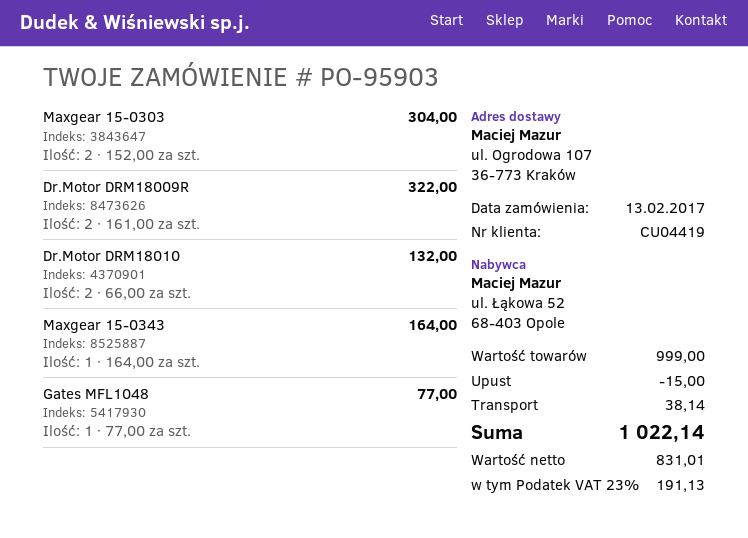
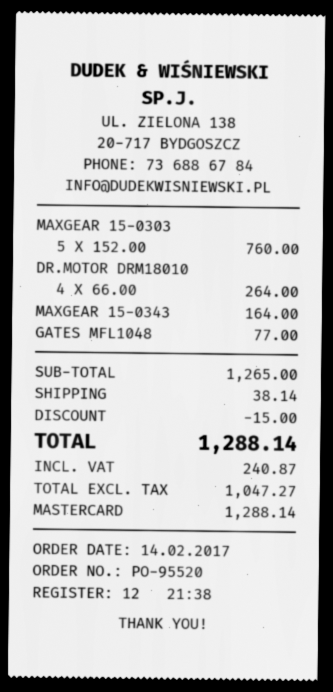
order number: PO-95903 -> PO-95520
order date: 2017-02-13 -> 2017-02-14
Maxgear 15-0303: 2 x 152.00 = 304.00 -> 5 x 152.00 = 760.00
Dr.Motor DRM18009R: 2 x 161.00 = 322.00 -> none
Dr.Motor DRM18010: 2 x 66.00 = 132.00 -> 4 x 66.00 = 264.00
subtotal: 999.00 -> 1265.00
net: 831.01 -> 1047.27
tax: 191.13 -> 240.87
total: 1022.14 -> 1288.14

